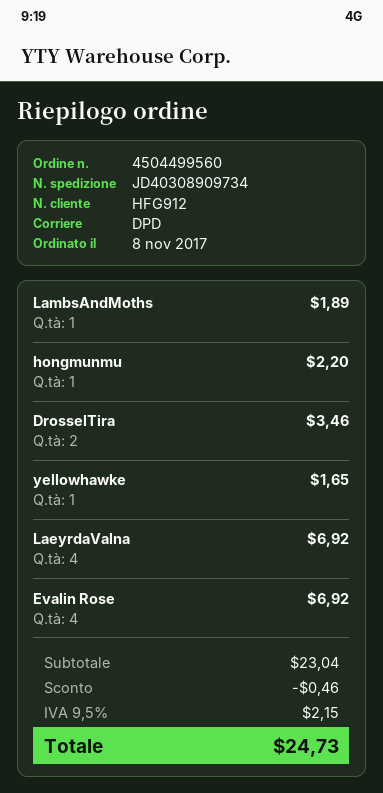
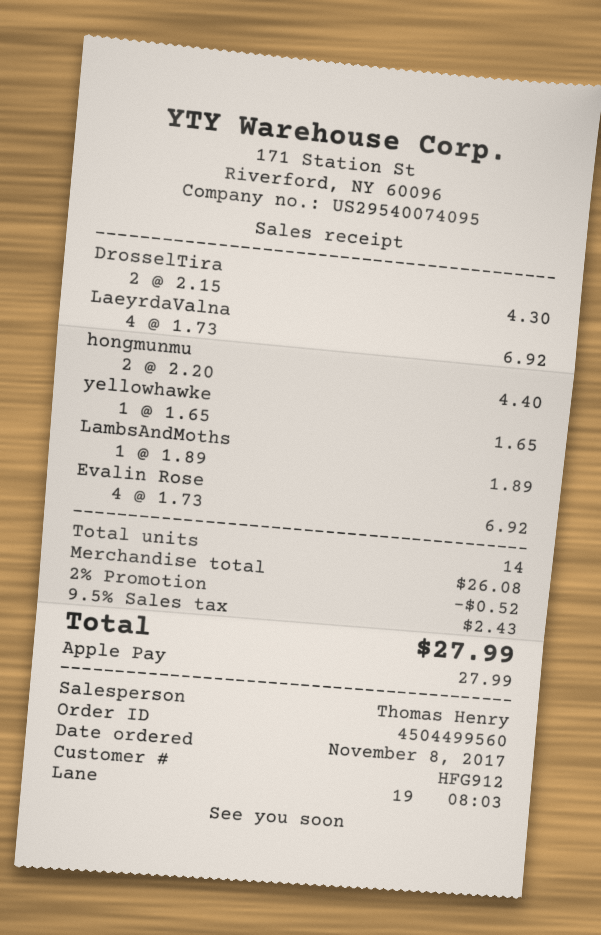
hongmunmu: 1 for 2.20 -> 2 for 4.40
DrosselTira: 2 for 3.46 -> 2 for 4.30
subtotal: 23.04 -> 26.08
discount: 0.46 -> 0.52
tax: 9.5% = 2.15 -> 9.5% = 2.43
total: 24.73 -> 27.99

